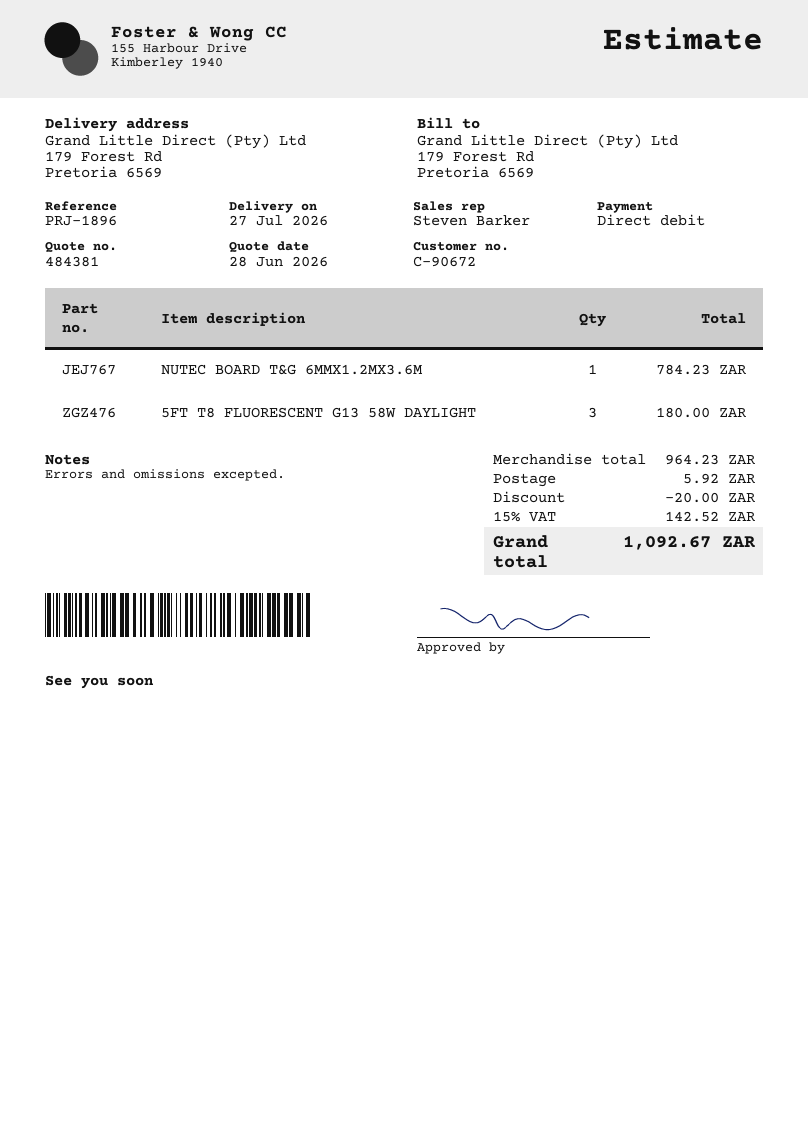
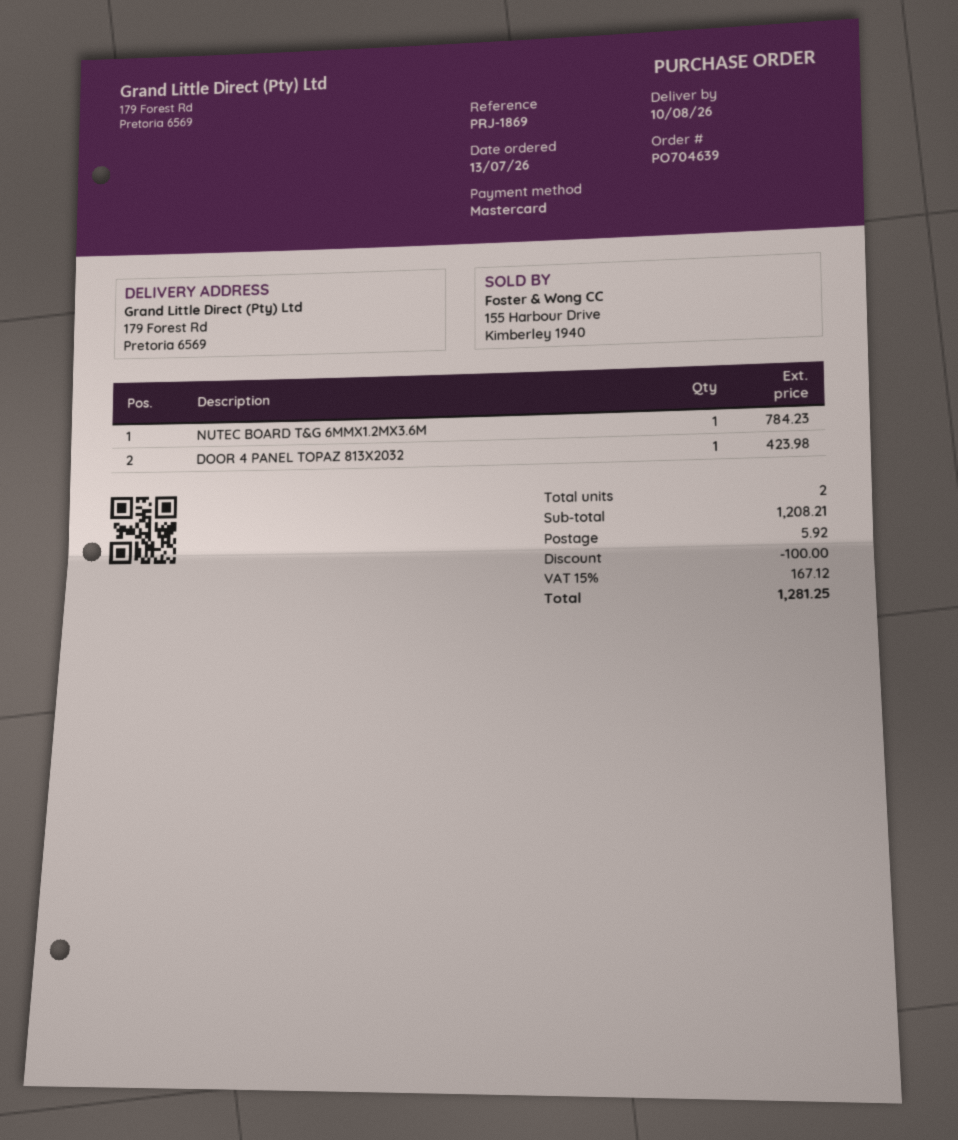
delivery date: 2026-07-27 -> 2026-08-10
reference: PRJ-1896 -> PRJ-1869
payment method: direct debit -> Mastercard
5FT T8 FLUORESCENT G13 58W DAYLIGHT: 3 for 180.00 -> none
DOOR 4 PANEL TOPAZ 813X2032: none -> 1 for 423.98
subtotal: 964.23 -> 1208.21
discount: 20.00 -> 100.00
tax: 15% = 142.52 -> 15% = 167.12
total: 1092.67 -> 1281.25

